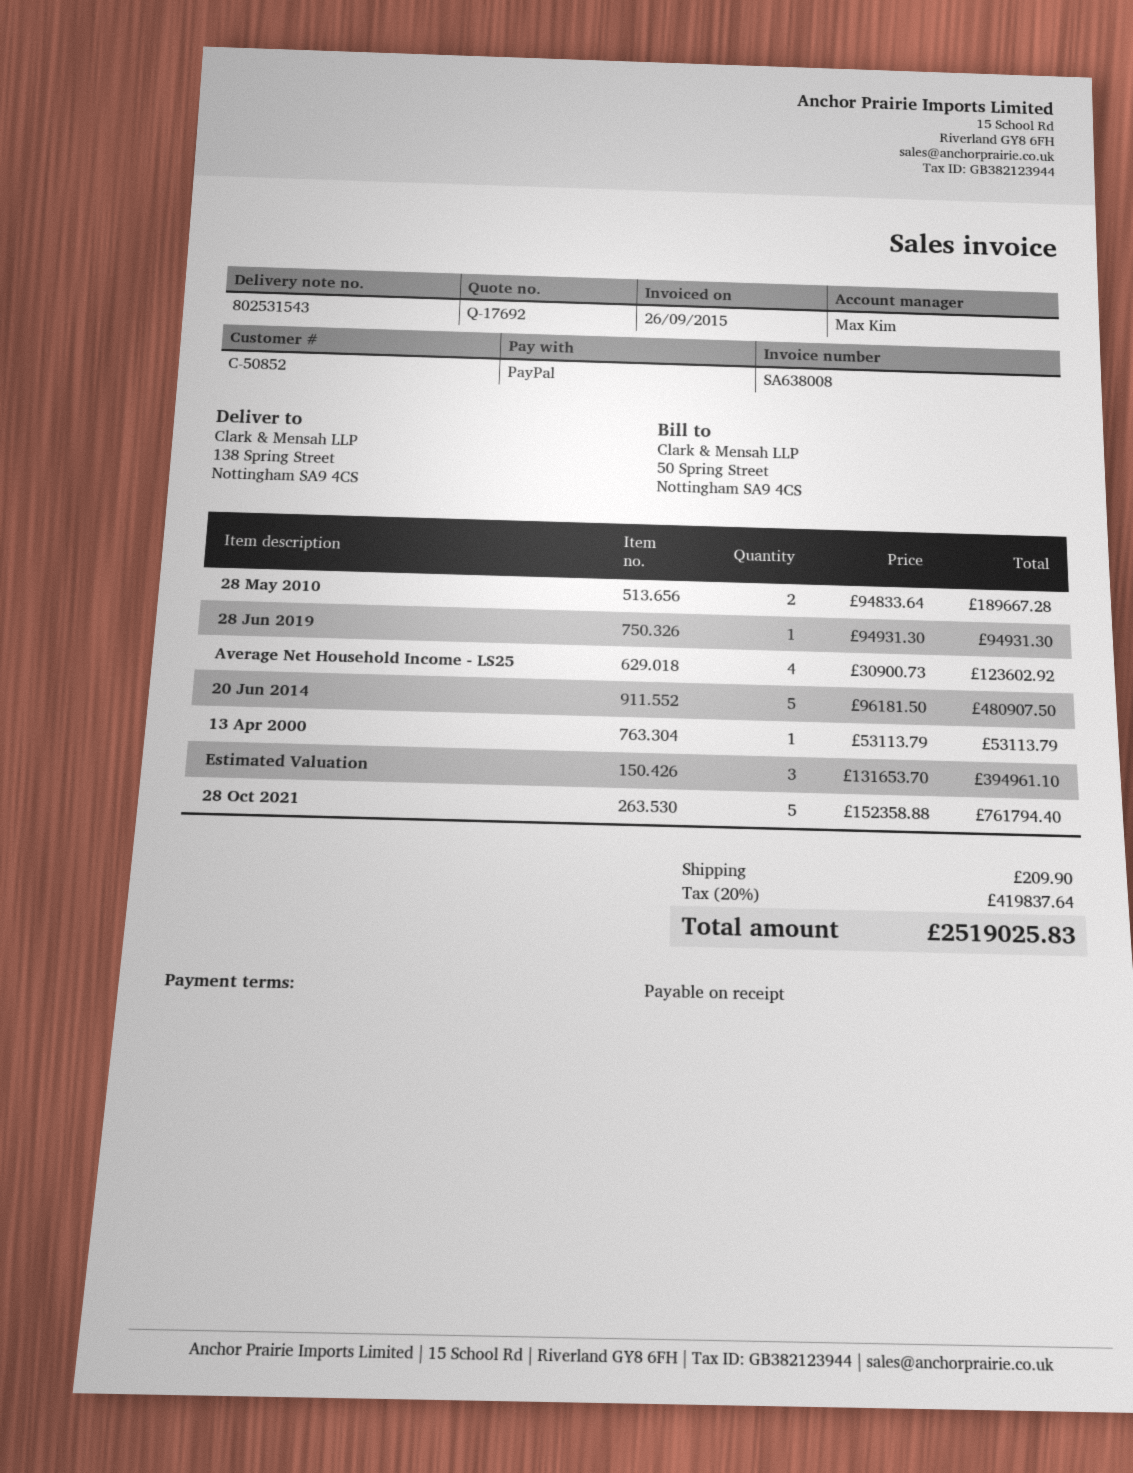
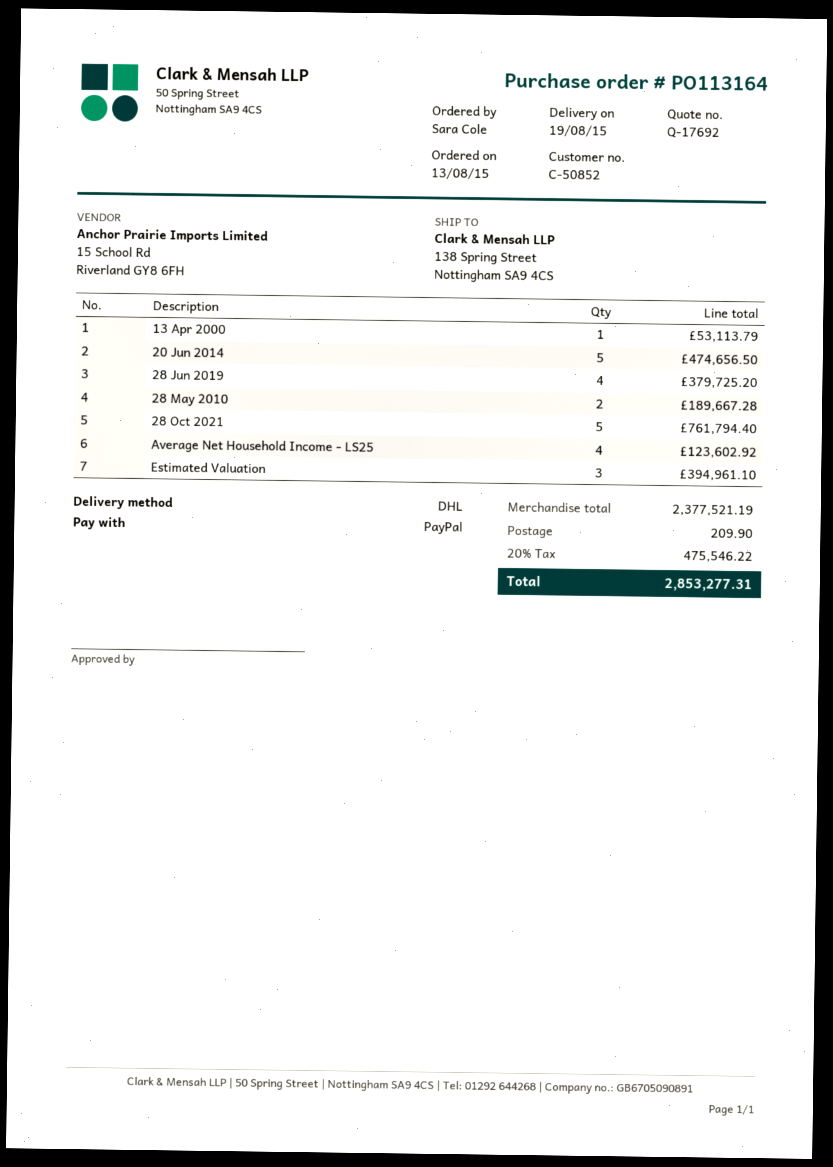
28 Jun 2019: 1 for 94931.30 -> 4 for 379725.20
20 Jun 2014: 5 for 480907.50 -> 5 for 474656.50
tax: 20% = 419837.64 -> 20% = 475546.22
total: 2519025.83 -> 2853277.31

